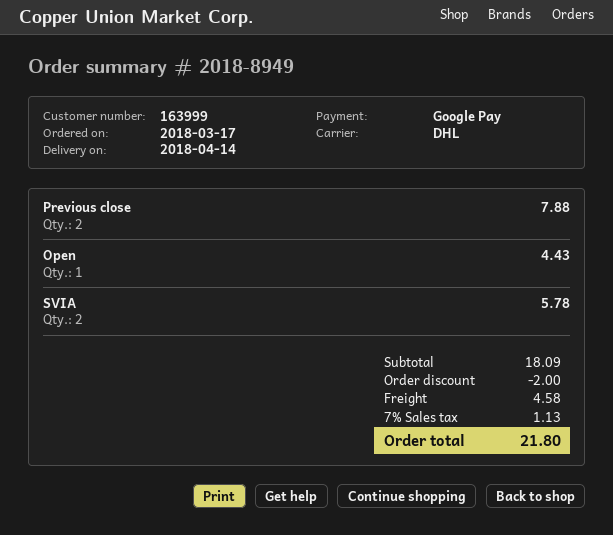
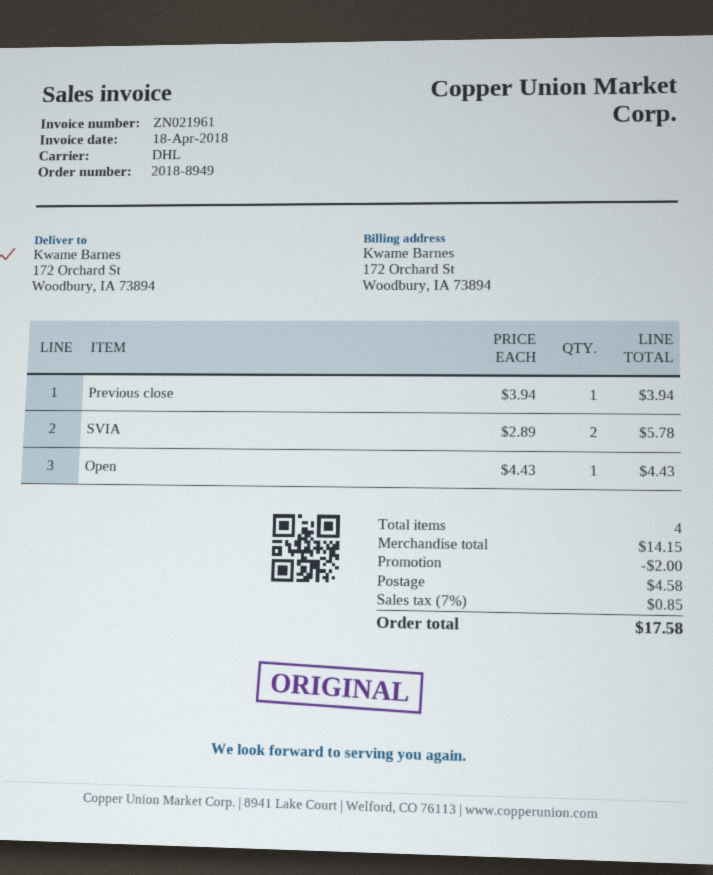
Previous close: 2 for 7.88 -> 1 for 3.94
subtotal: 18.09 -> 14.15
tax: 7% = 1.13 -> 7% = 0.85
total: 21.80 -> 17.58

